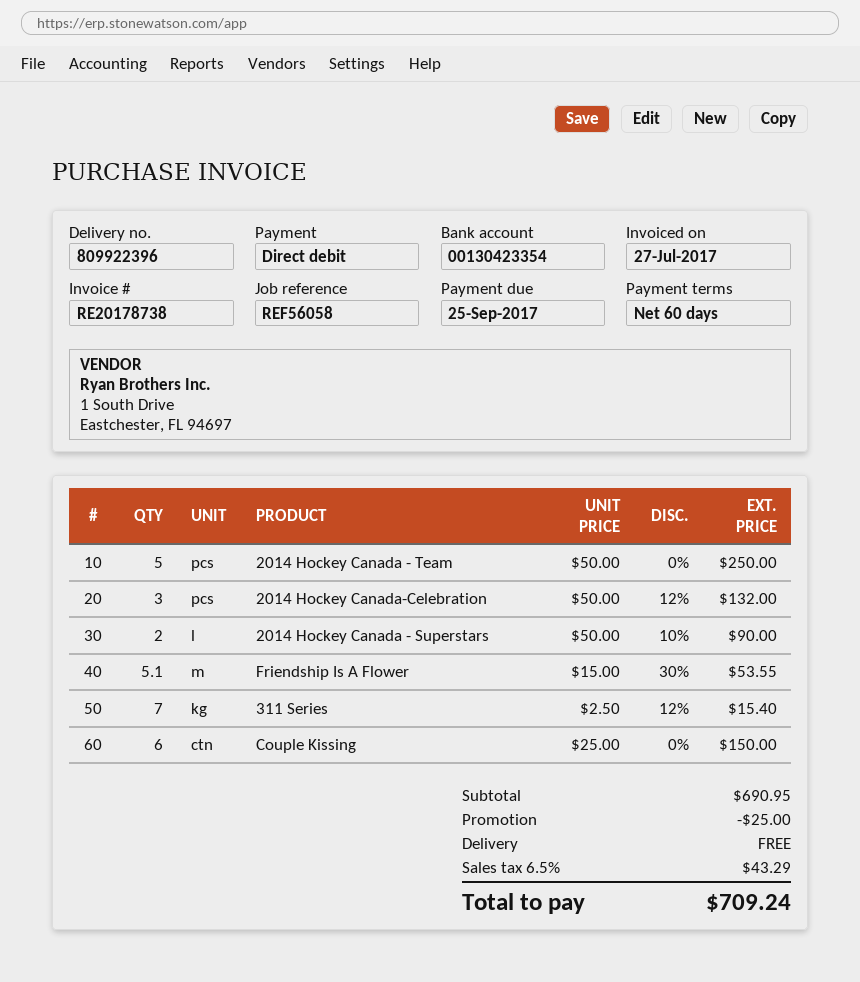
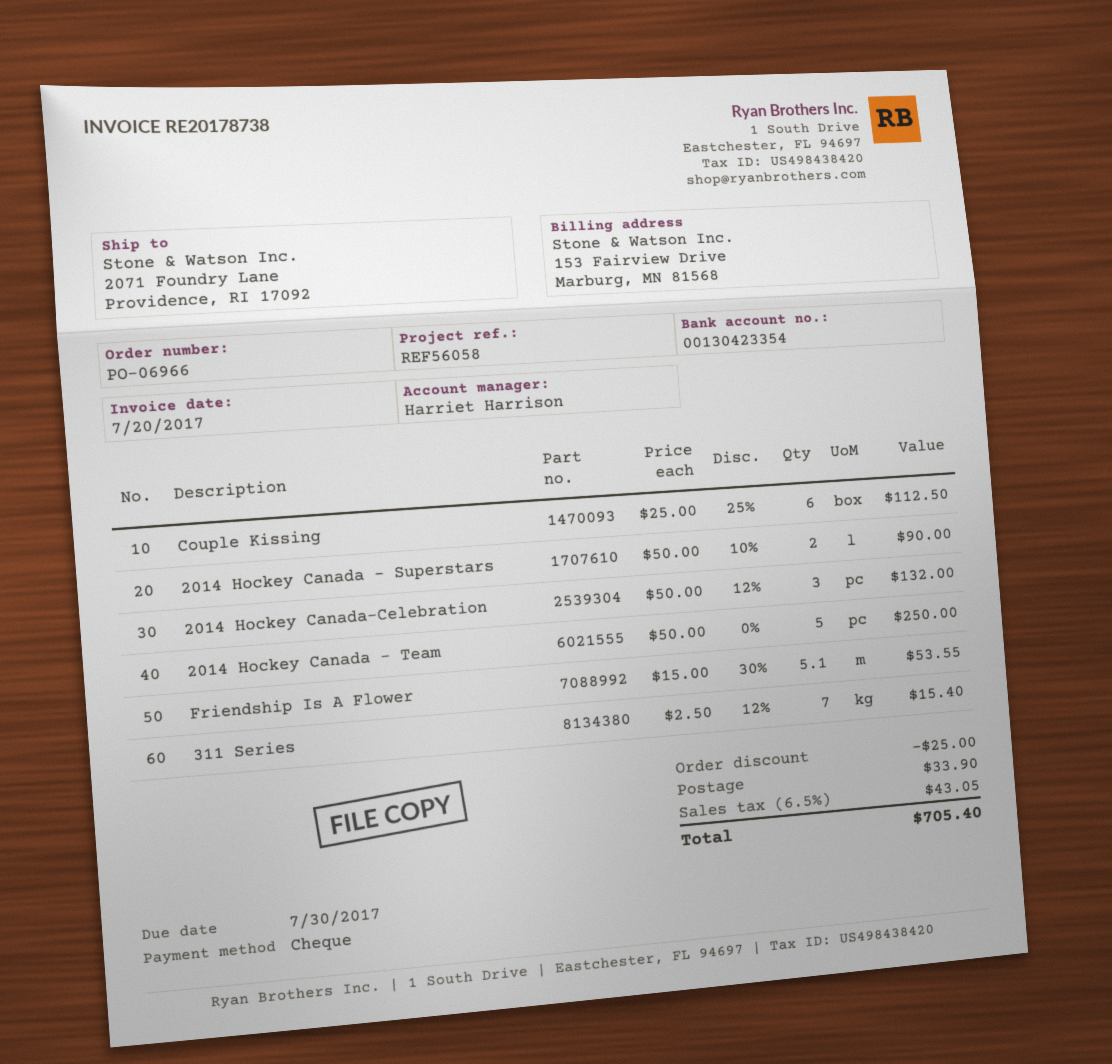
invoice date: 2017-07-27 -> 2017-07-20
due date: 2017-09-25 -> 2017-07-30
payment method: direct debit -> cheque
Couple Kissing: 6 x 25.00 = 150.00 -> 6 x 25.00 - 25% = 112.50
shipping: 0.00 -> 33.90
tax: 6.5% = 43.29 -> 6.5% = 43.05
total: 709.24 -> 705.40

